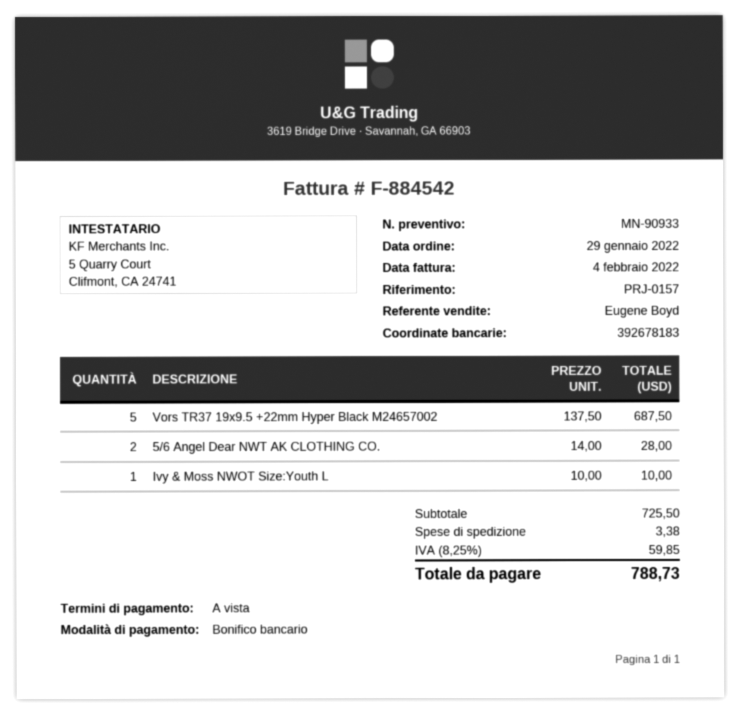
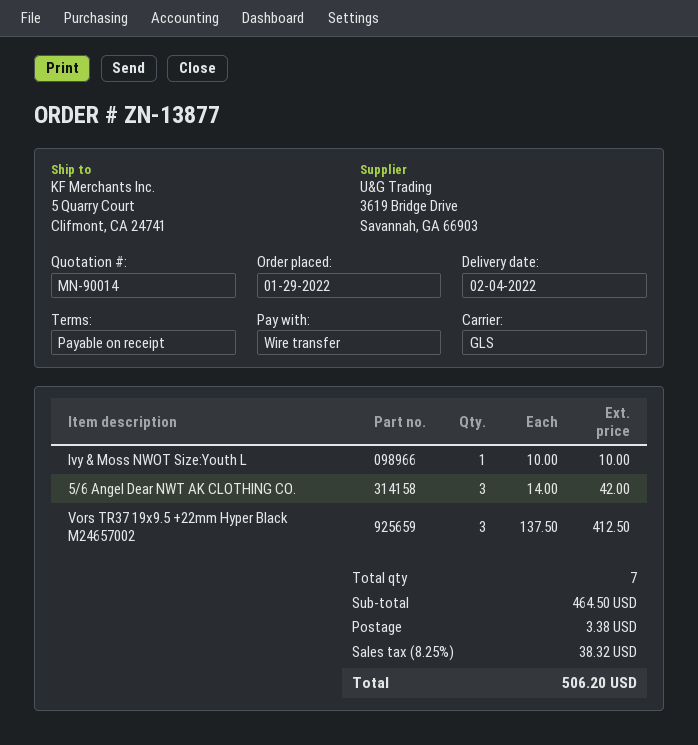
quote number: MN-90933 -> MN-90014
Vors TR37 19x9.5 +22mm Hyper Black M24657002: 5 x 137.50 = 687.50 -> 3 x 137.50 = 412.50
5/6 Angel Dear NWT AK CLOTHING CO.: 2 x 14.00 = 28.00 -> 3 x 14.00 = 42.00
subtotal: 725.50 -> 464.50
tax: 8.25% = 59.85 -> 8.25% = 38.32
total: 788.73 -> 506.20

